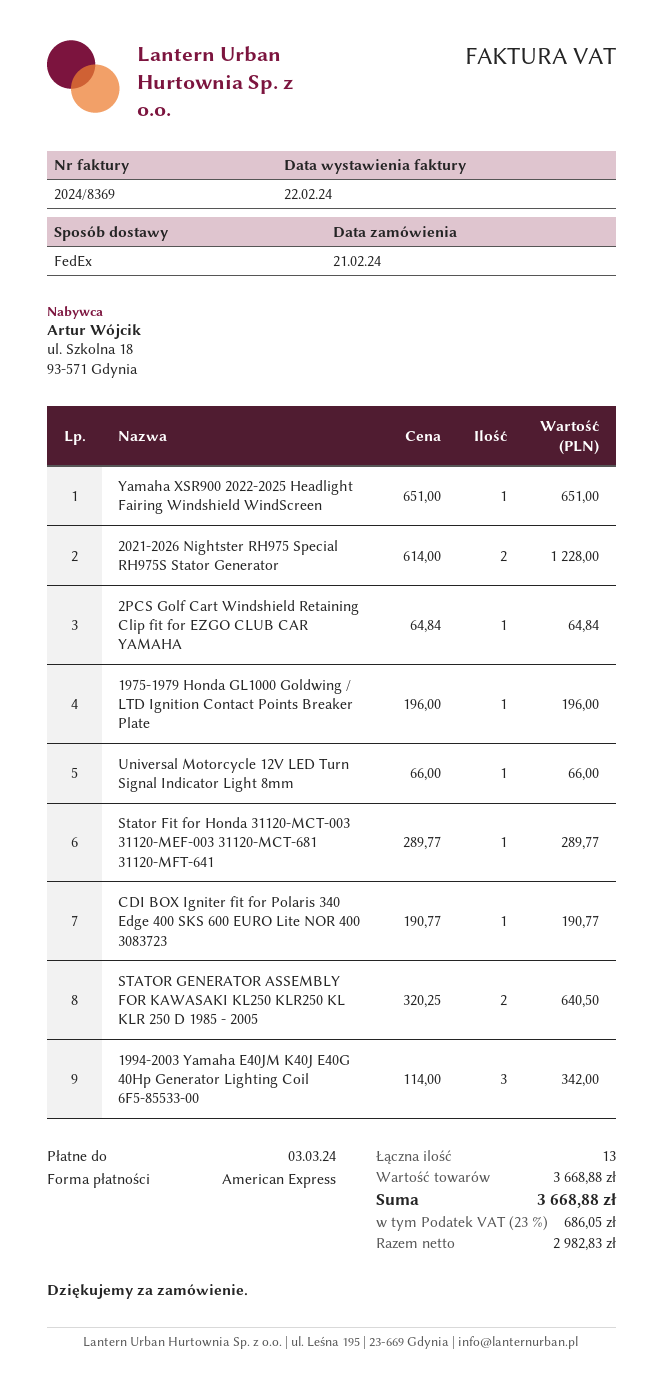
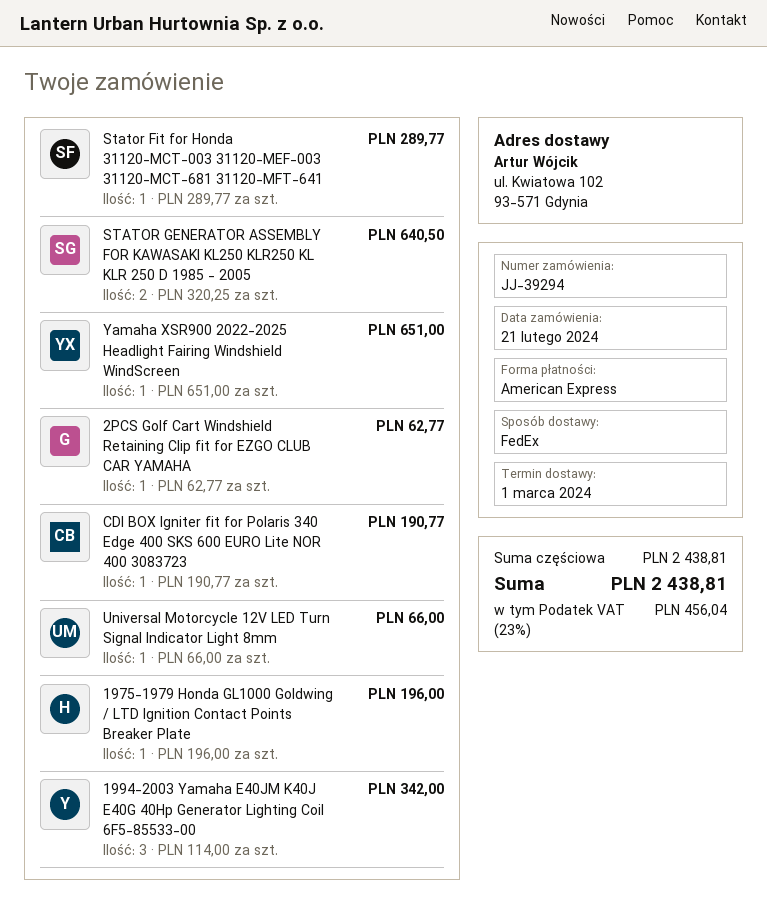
2021-2026 Nightster RH975 Special RH975S Stator Generator: 2 x 614.00 = 1228.00 -> none
2PCS Golf Cart Windshield Retaining Clip fit for EZGO CLUB CAR YAMAHA: 1 x 64.84 = 64.84 -> 1 x 62.77 = 62.77
subtotal: 3668.88 -> 2438.81
tax: 23% = 686.05 -> 23% = 456.04
total: 3668.88 -> 2438.81

